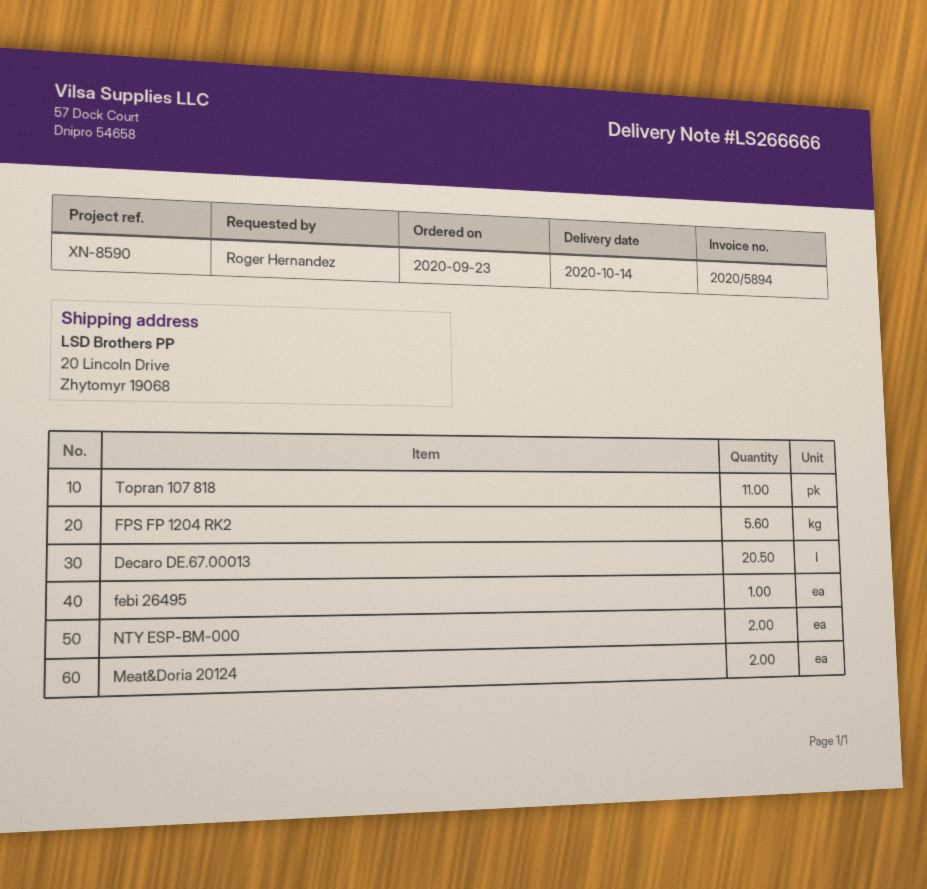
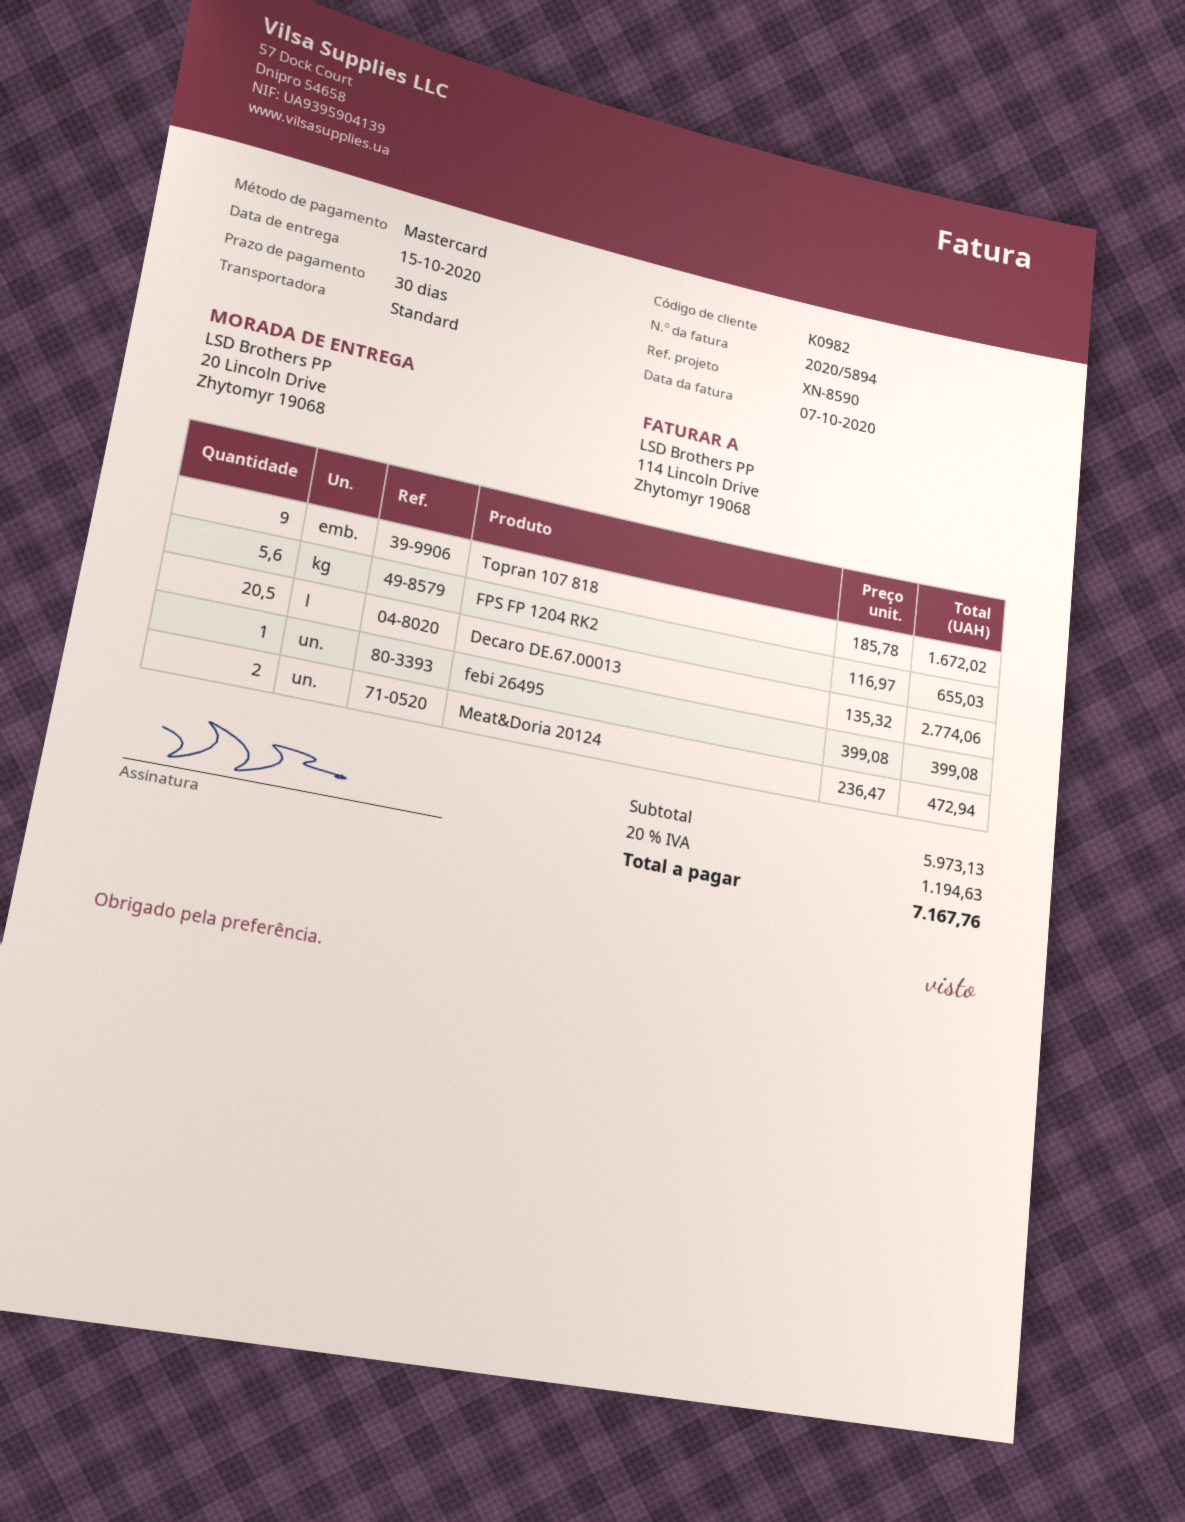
delivery date: 2020-10-14 -> 2020-10-15
Topran 107 818: 11 -> 9
NTY ESP-BM-000: 2 -> none

